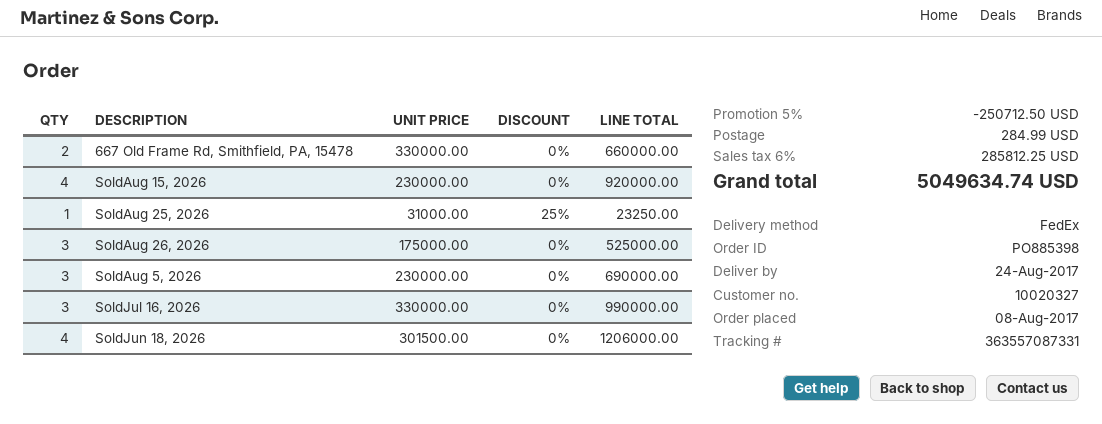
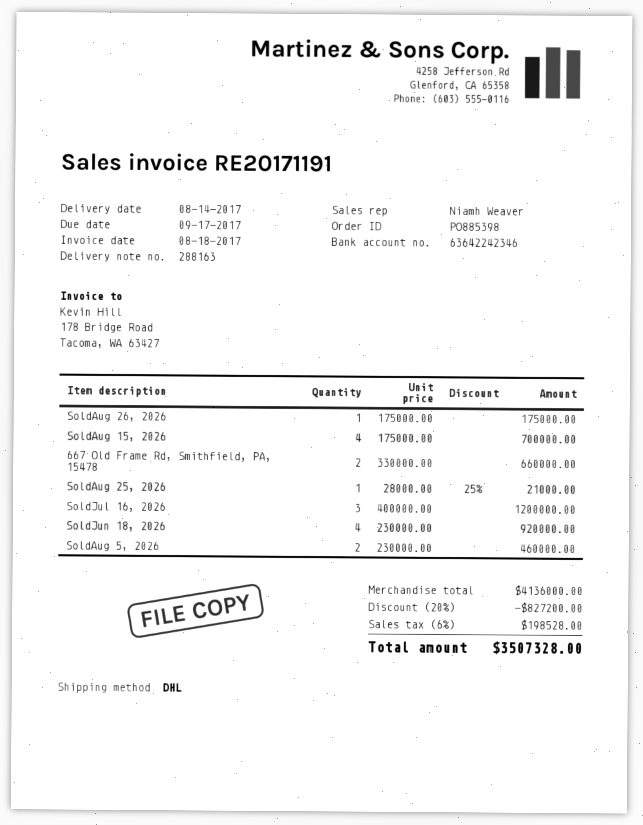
delivery date: 2017-08-24 -> 2017-08-14
shipping method: FedEx -> DHL
SoldAug 15, 2026: 4 x 230000.00 = 920000.00 -> 4 x 175000.00 = 700000.00
SoldAug 25, 2026: 1 x 31000.00 - 25% = 23250.00 -> 1 x 28000.00 - 25% = 21000.00
SoldAug 26, 2026: 3 x 175000.00 = 525000.00 -> 1 x 175000.00 = 175000.00
SoldAug 5, 2026: 3 x 230000.00 = 690000.00 -> 2 x 230000.00 = 460000.00
SoldJul 16, 2026: 3 x 330000.00 = 990000.00 -> 3 x 400000.00 = 1200000.00
SoldJun 18, 2026: 4 x 301500.00 = 1206000.00 -> 4 x 230000.00 = 920000.00
discount: 5% = 250712.50 -> 20% = 827200.00
shipping: 284.99 -> none
tax: 6% = 285812.25 -> 6% = 198528.00
total: 5049634.74 -> 3507328.00

